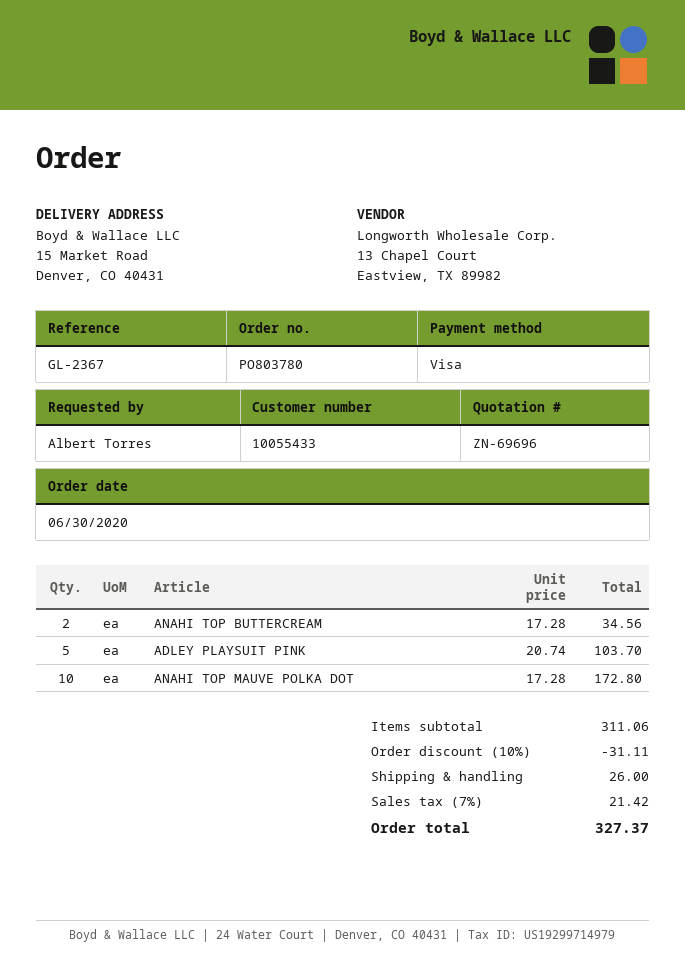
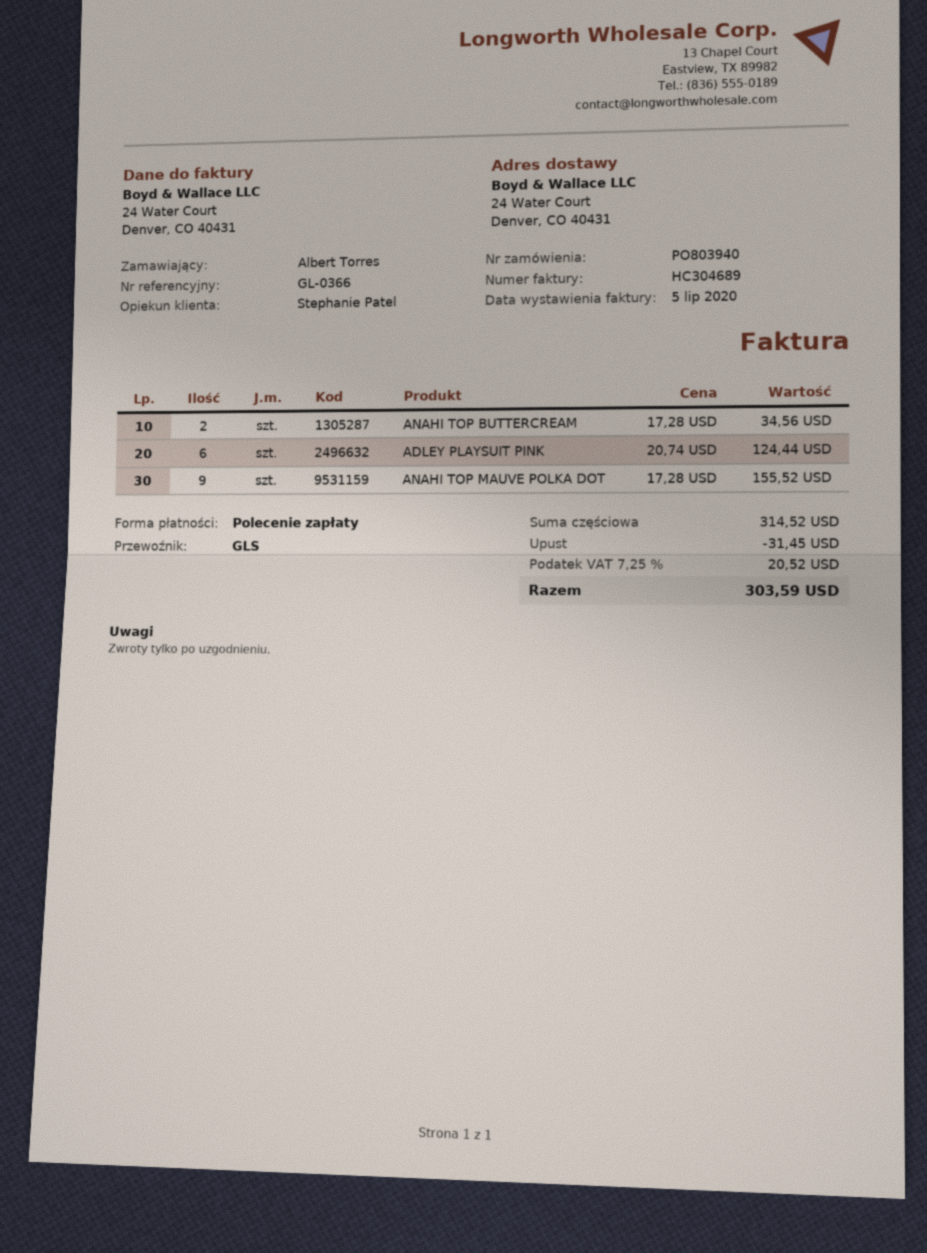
order number: PO803780 -> PO803940
reference: GL-2367 -> GL-0366
payment method: Visa -> direct debit
ship to: 15 Market Road, Denver, CO 40431 -> 24 Water Court, Denver, CO 40431
ADLEY PLAYSUIT PINK: 5 x 20.74 = 103.70 -> 6 x 20.74 = 124.44
ANAHI TOP MAUVE POLKA DOT: 10 x 17.28 = 172.80 -> 9 x 17.28 = 155.52
subtotal: 311.06 -> 314.52
discount: 31.11 -> 31.45
shipping: 26.00 -> none
tax: 7% = 21.42 -> 7.25% = 20.52
total: 327.37 -> 303.59

